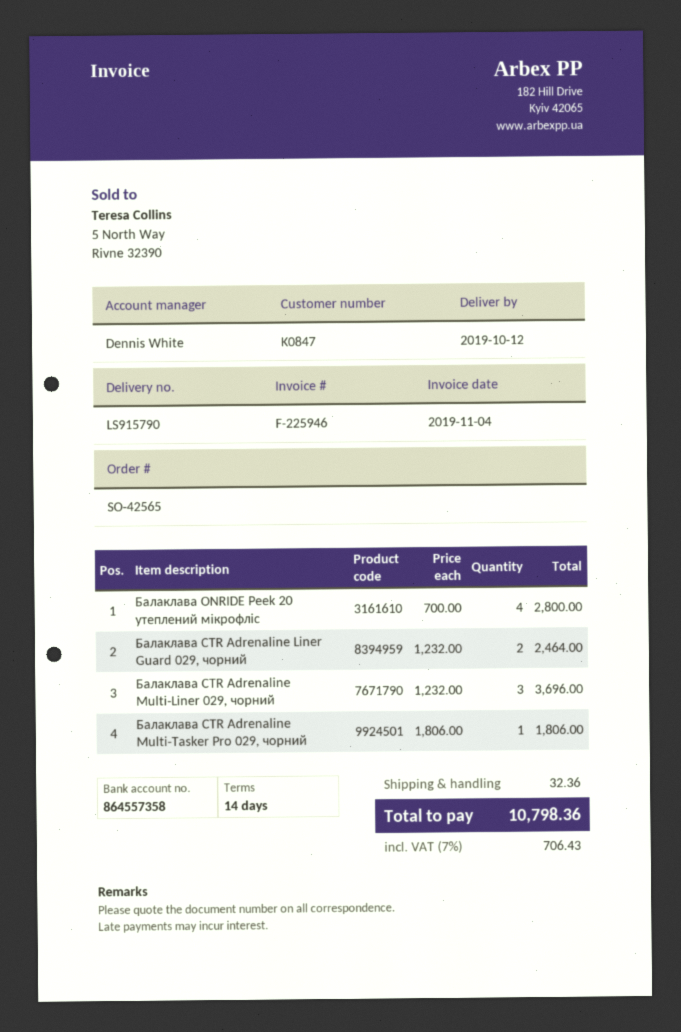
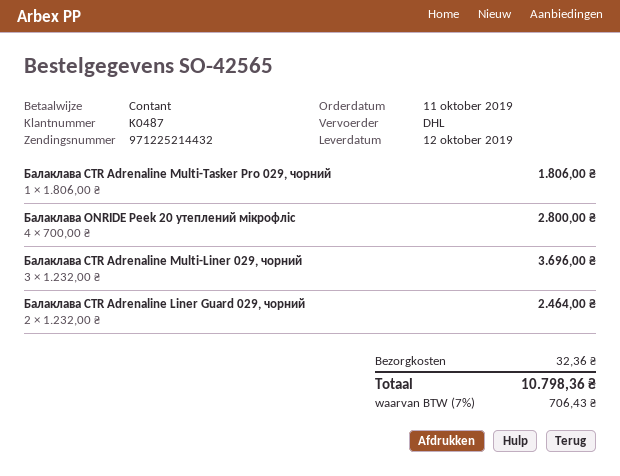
customer number: K0847 -> K0487

